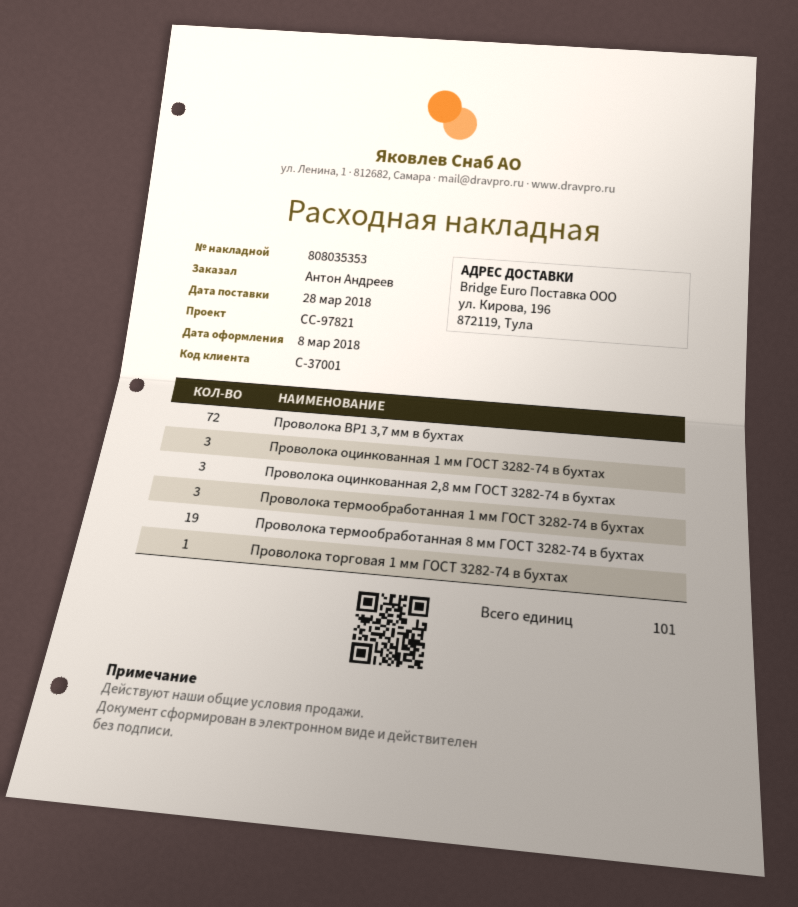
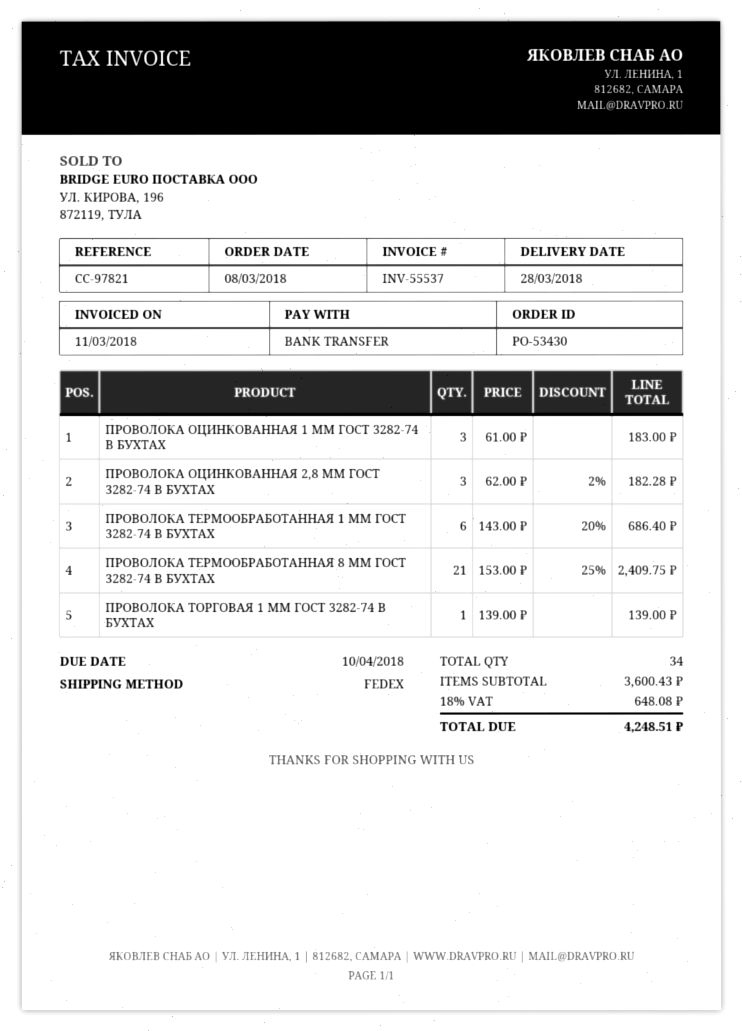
Проволока ВР1 3,7 мм в бухтах: 72 -> none
Проволока термообработанная 1 мм ГОСТ 3282-74 в бухтах: 3 -> 6
Проволока термообработанная 8 мм ГОСТ 3282-74 в бухтах: 19 -> 21
total quantity: 101 -> 34

